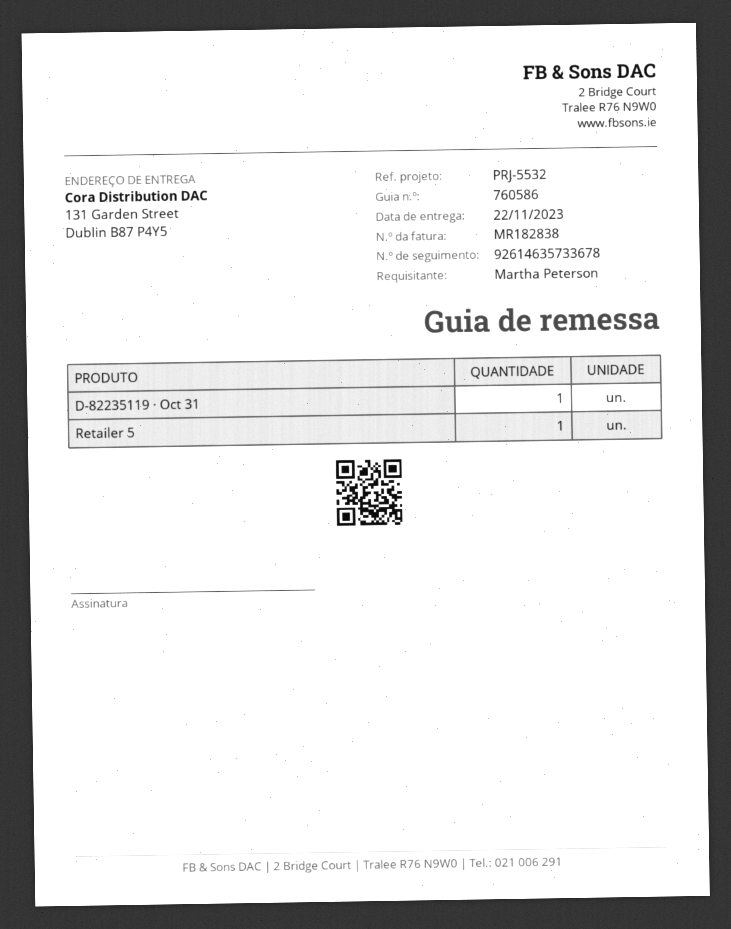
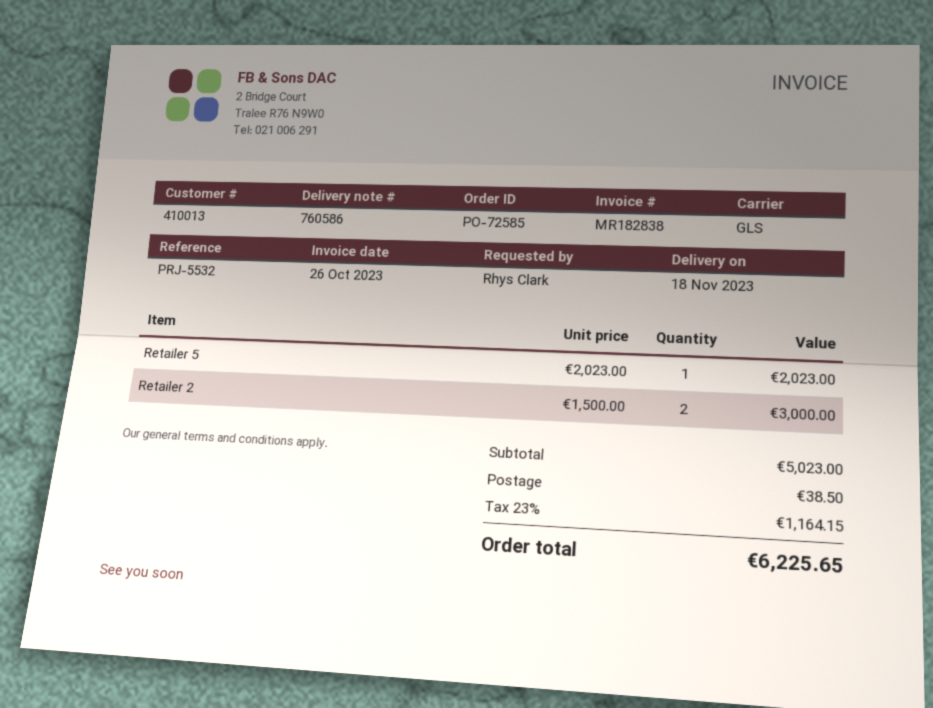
delivery date: 2023-11-22 -> 2023-11-18
ordered by: Martha Peterson -> Rhys Clark
D-82235119 · Oct 31: 1 -> none
Retailer 2: none -> 2

